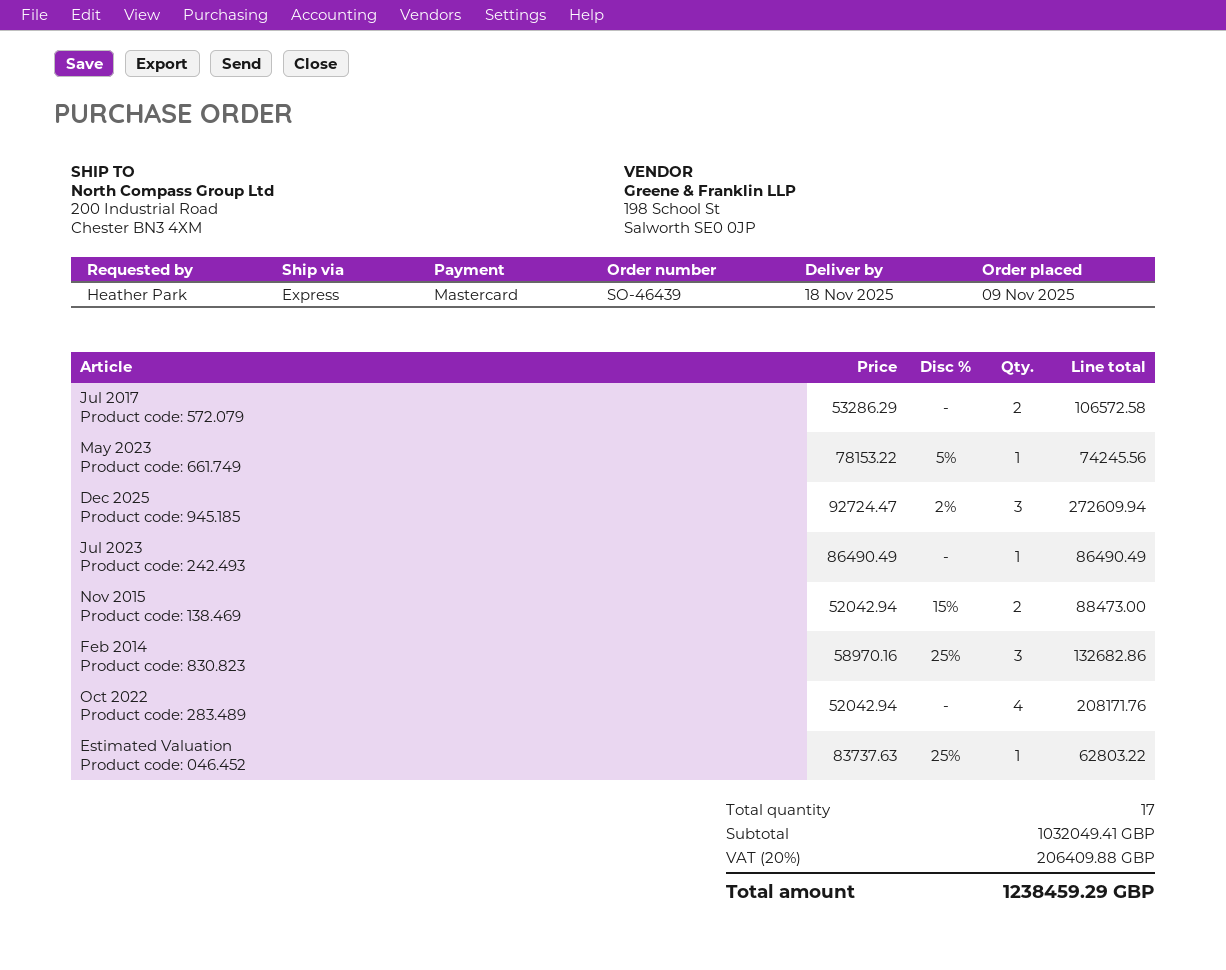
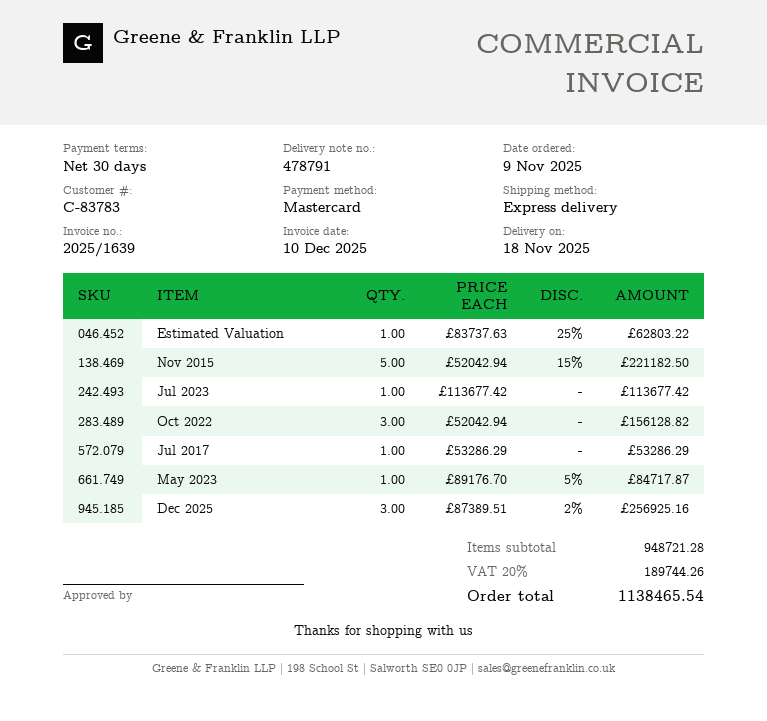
Jul 2017: 2 x 53286.29 = 106572.58 -> 1 x 53286.29 = 53286.29
May 2023: 1 x 78153.22 - 5% = 74245.56 -> 1 x 89176.70 - 5% = 84717.87
Dec 2025: 3 x 92724.47 - 2% = 272609.94 -> 3 x 87389.51 - 2% = 256925.16
Jul 2023: 1 x 86490.49 = 86490.49 -> 1 x 113677.42 = 113677.42
Nov 2015: 2 x 52042.94 - 15% = 88473.00 -> 5 x 52042.94 - 15% = 221182.50
Feb 2014: 3 x 58970.16 - 25% = 132682.86 -> none
Oct 2022: 4 x 52042.94 = 208171.76 -> 3 x 52042.94 = 156128.82
subtotal: 1032049.41 -> 948721.28
tax: 20% = 206409.88 -> 20% = 189744.26
total: 1238459.29 -> 1138465.54

